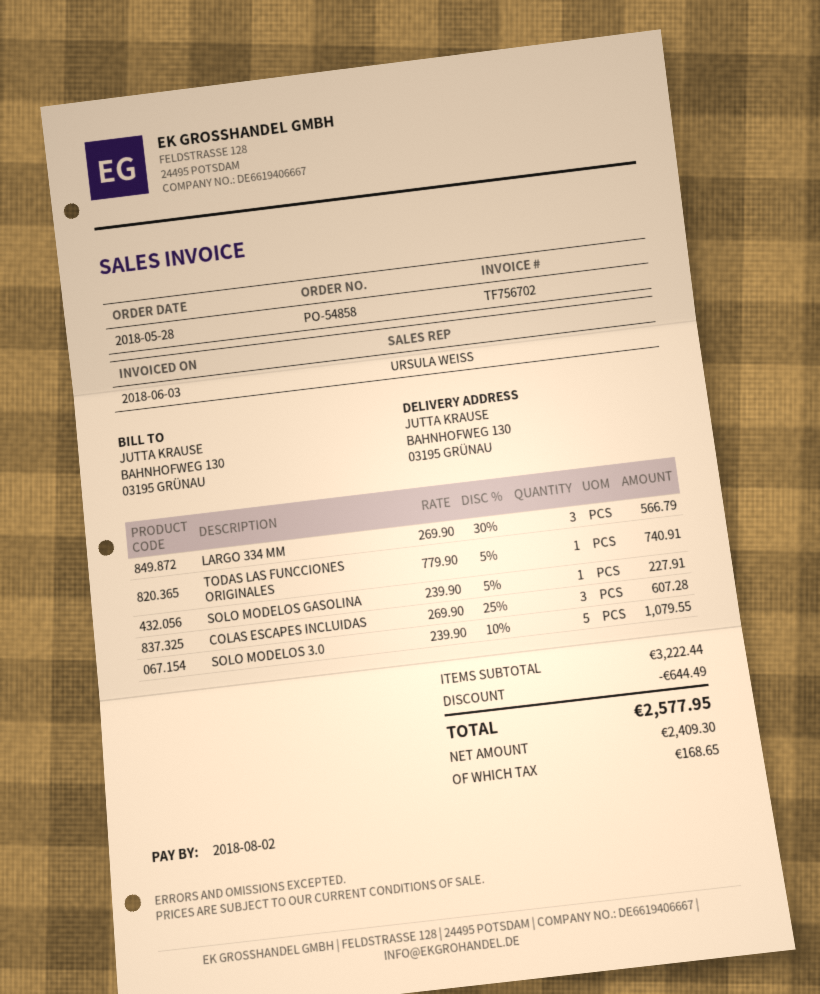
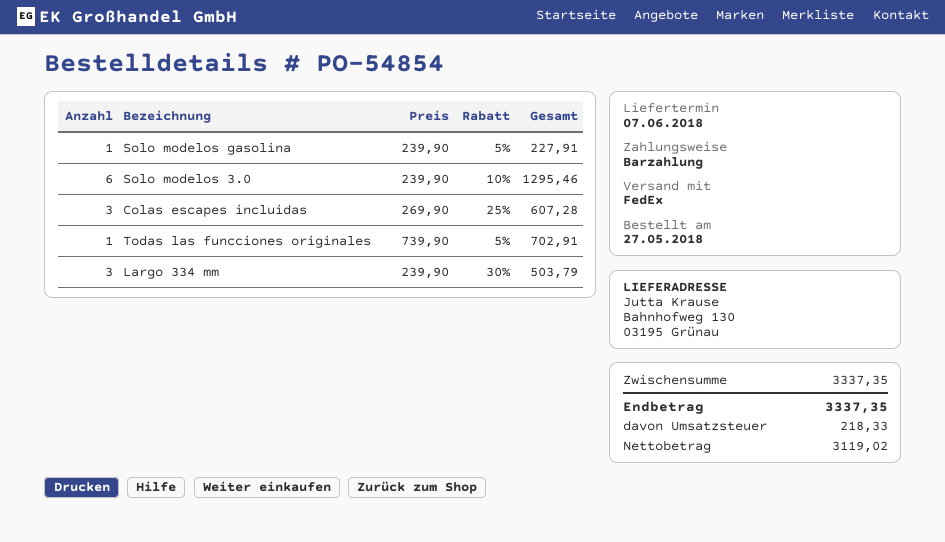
order number: PO-54858 -> PO-54854
order date: 2018-05-28 -> 2018-05-27
LARGO 334 MM: 3 x 269.90 - 30% = 566.79 -> 3 x 239.90 - 30% = 503.79
TODAS LAS FUNCCIONES ORIGINALES: 1 x 779.90 - 5% = 740.91 -> 1 x 739.90 - 5% = 702.91
SOLO MODELOS 3.0: 5 x 239.90 - 10% = 1079.55 -> 6 x 239.90 - 10% = 1295.46
subtotal: 3222.44 -> 3337.35
discount: 644.49 -> none
net: 2409.30 -> 3119.02
tax: 168.65 -> 218.33
total: 2577.95 -> 3337.35

